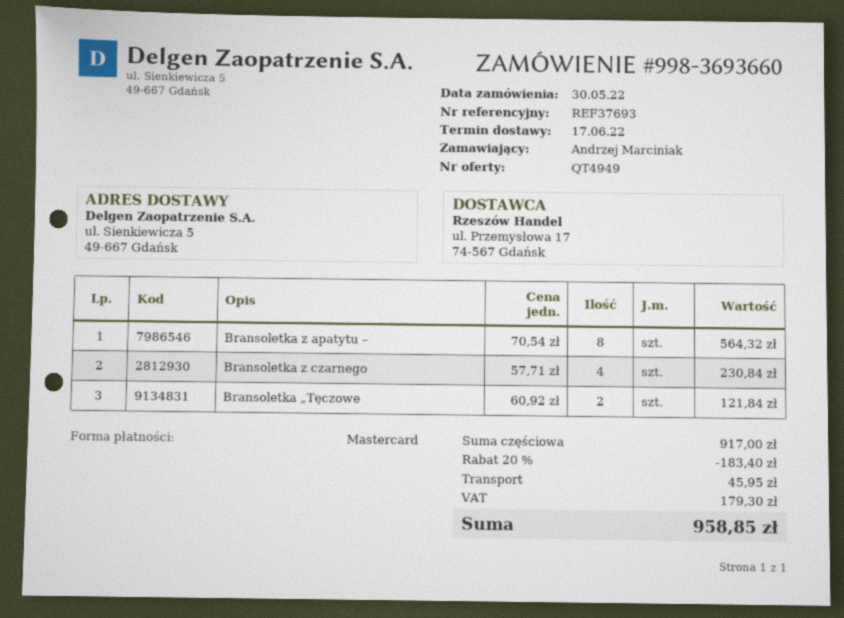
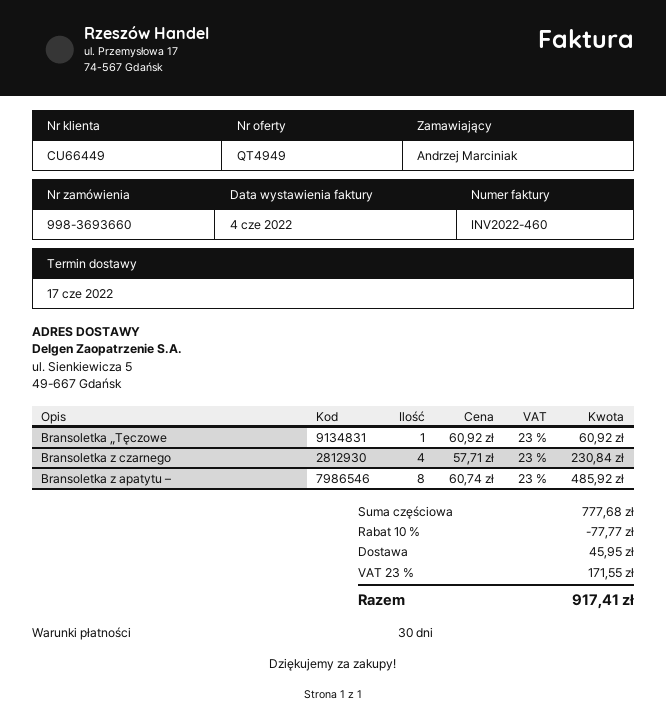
Bransoletka z apatytu –: 8 x 70.54 = 564.32 -> 8 x 60.74 = 485.92
Bransoletka „Tęczowe: 2 x 60.92 = 121.84 -> 1 x 60.92 = 60.92
subtotal: 917.00 -> 777.68
discount: 20% = 183.40 -> 10% = 77.77
tax: 179.30 -> 171.55
total: 958.85 -> 917.41

